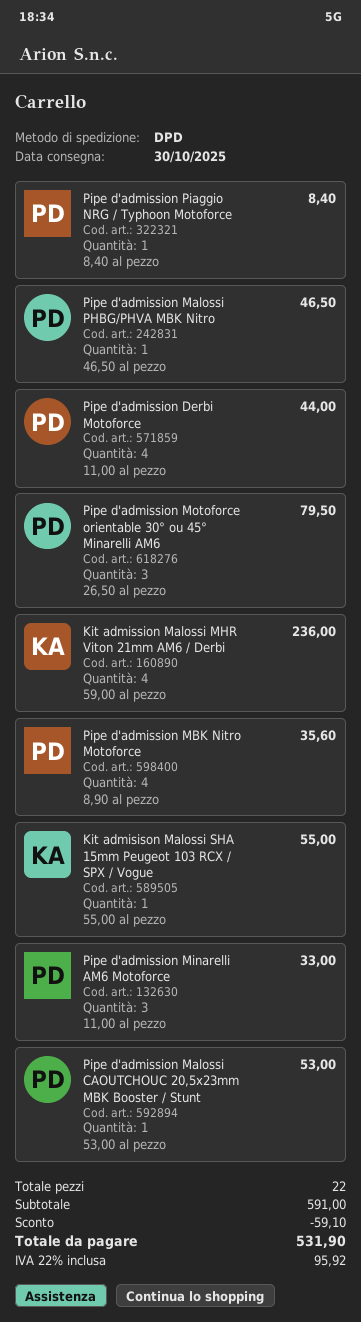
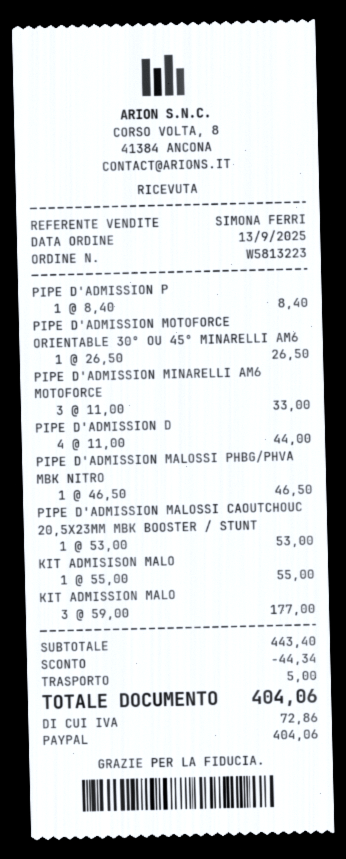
Pipe d'admission Motoforce orientable 30° ou 45° Minarelli AM6: 3 x 26.50 = 79.50 -> 1 x 26.50 = 26.50
Kit admission Malossi MHR Viton 21mm AM6 / Derbi: 4 x 59.00 = 236.00 -> 3 x 59.00 = 177.00
Pipe d'admission MBK Nitro Motoforce: 4 x 8.90 = 35.60 -> none
subtotal: 591.00 -> 443.40
discount: 59.10 -> 44.34
shipping: none -> 5.00
tax: 95.92 -> 72.86
total: 531.90 -> 404.06

